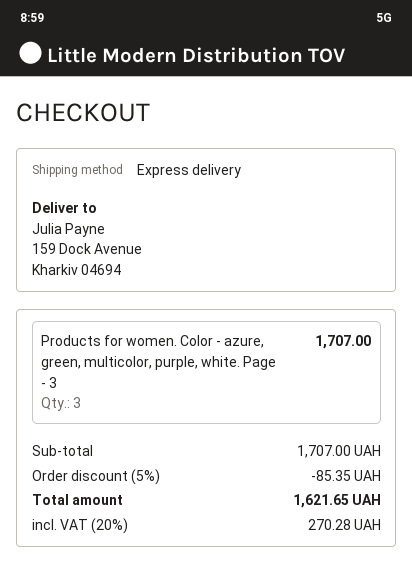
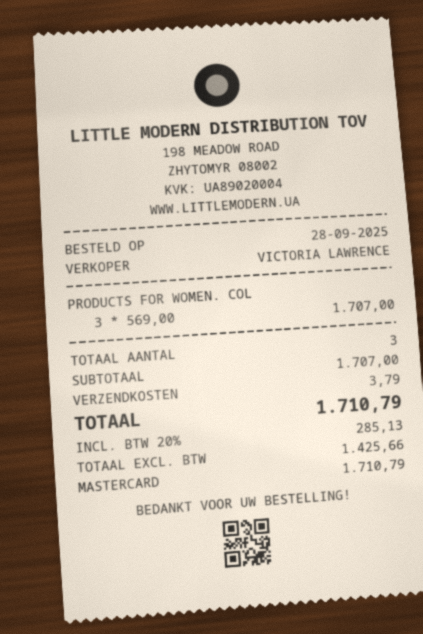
discount: 5% = 85.35 -> none
shipping: none -> 3.79
tax: 20% = 270.28 -> 20% = 285.13
total: 1621.65 -> 1710.79

